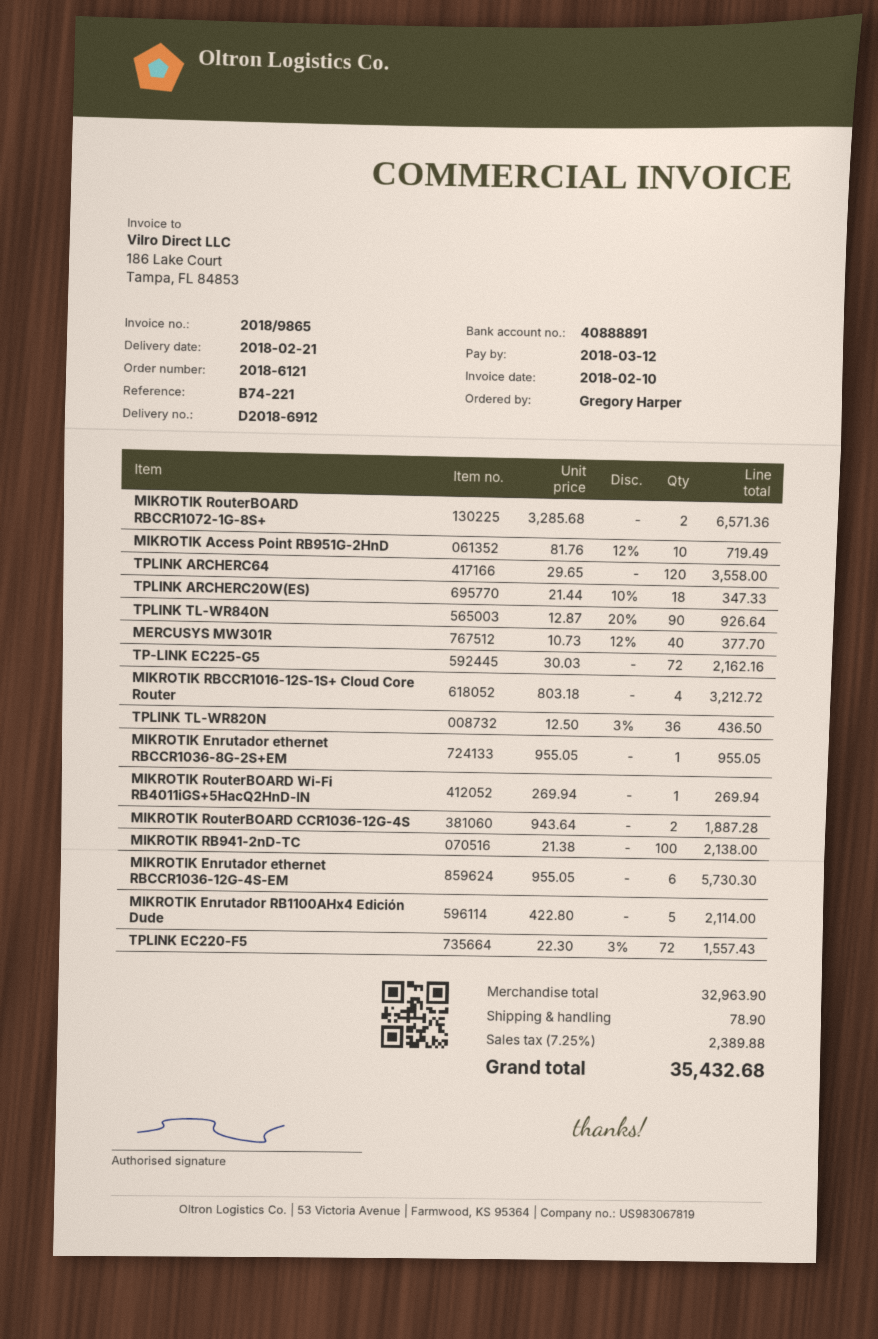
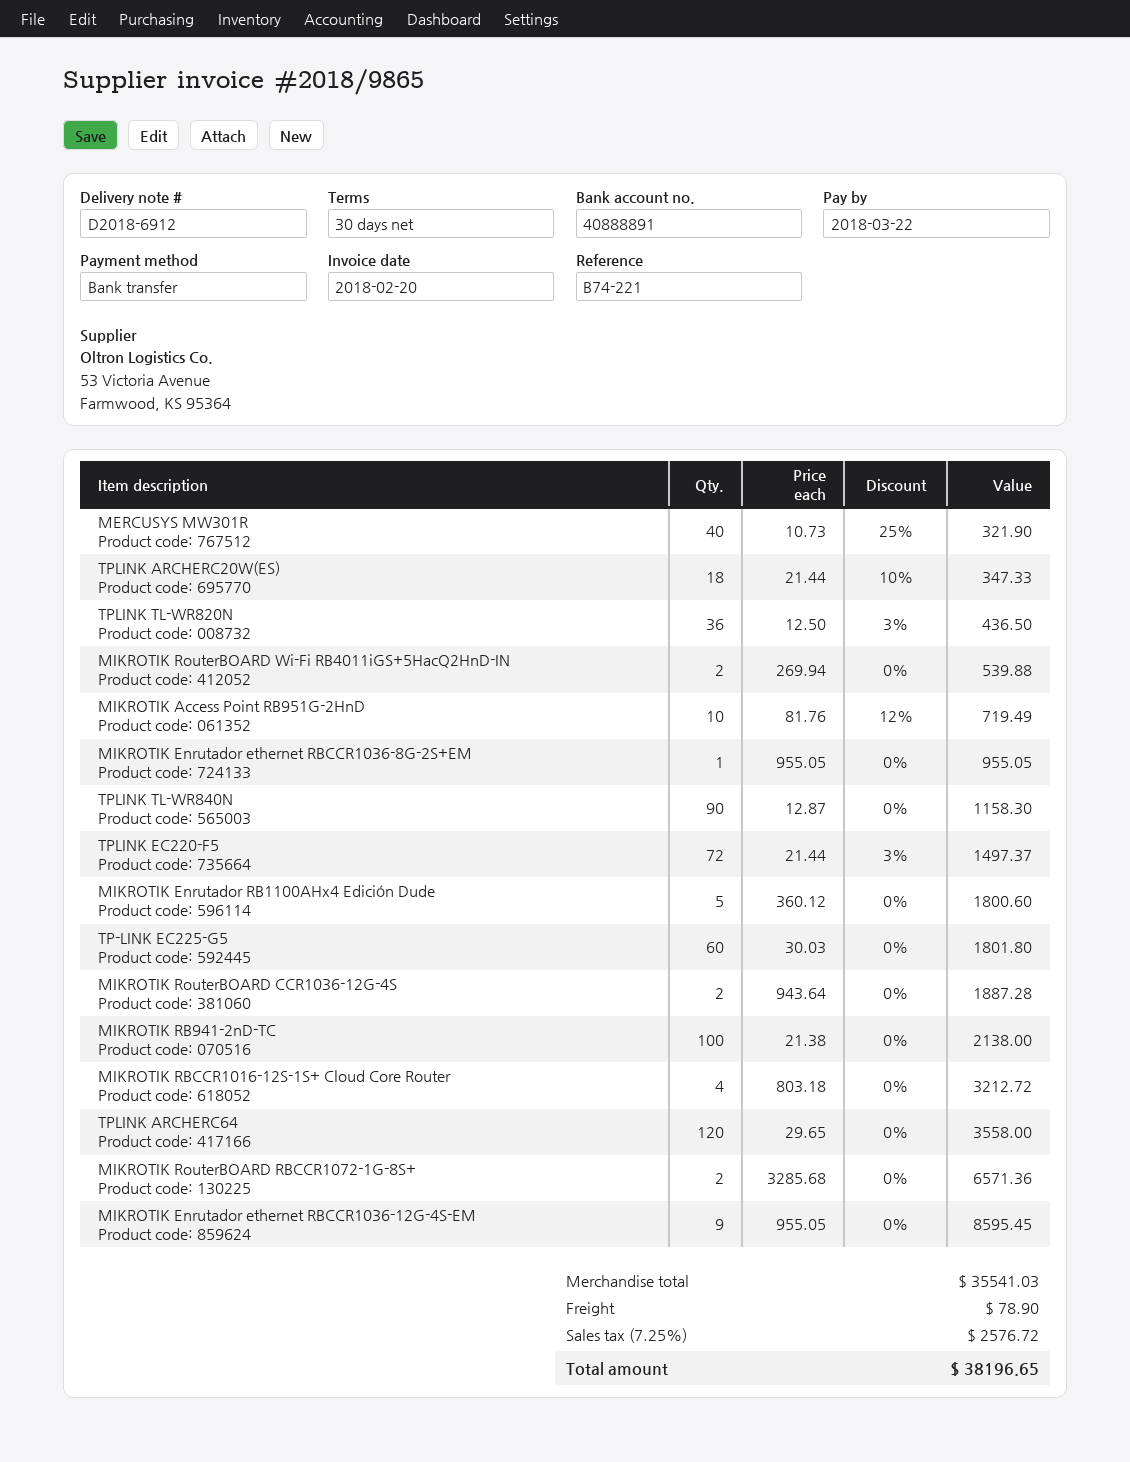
invoice date: 2018-02-10 -> 2018-02-20
due date: 2018-03-12 -> 2018-03-22
TPLINK TL-WR840N: 90 x 12.87 - 20% = 926.64 -> 90 x 12.87 = 1158.30
MERCUSYS MW301R: 40 x 10.73 - 12% = 377.70 -> 40 x 10.73 - 25% = 321.90
TP-LINK EC225-G5: 72 x 30.03 = 2162.16 -> 60 x 30.03 = 1801.80
MIKROTIK RouterBOARD Wi-Fi RB4011iGS+5HacQ2HnD-IN: 1 x 269.94 = 269.94 -> 2 x 269.94 = 539.88
MIKROTIK Enrutador ethernet RBCCR1036-12G-4S-EM: 6 x 955.05 = 5730.30 -> 9 x 955.05 = 8595.45
MIKROTIK Enrutador RB1100AHx4 Edición Dude: 5 x 422.80 = 2114.00 -> 5 x 360.12 = 1800.60
TPLINK EC220-F5: 72 x 22.30 - 3% = 1557.43 -> 72 x 21.44 - 3% = 1497.37
subtotal: 32963.90 -> 35541.03
tax: 7.25% = 2389.88 -> 7.25% = 2576.72
total: 35432.68 -> 38196.65

